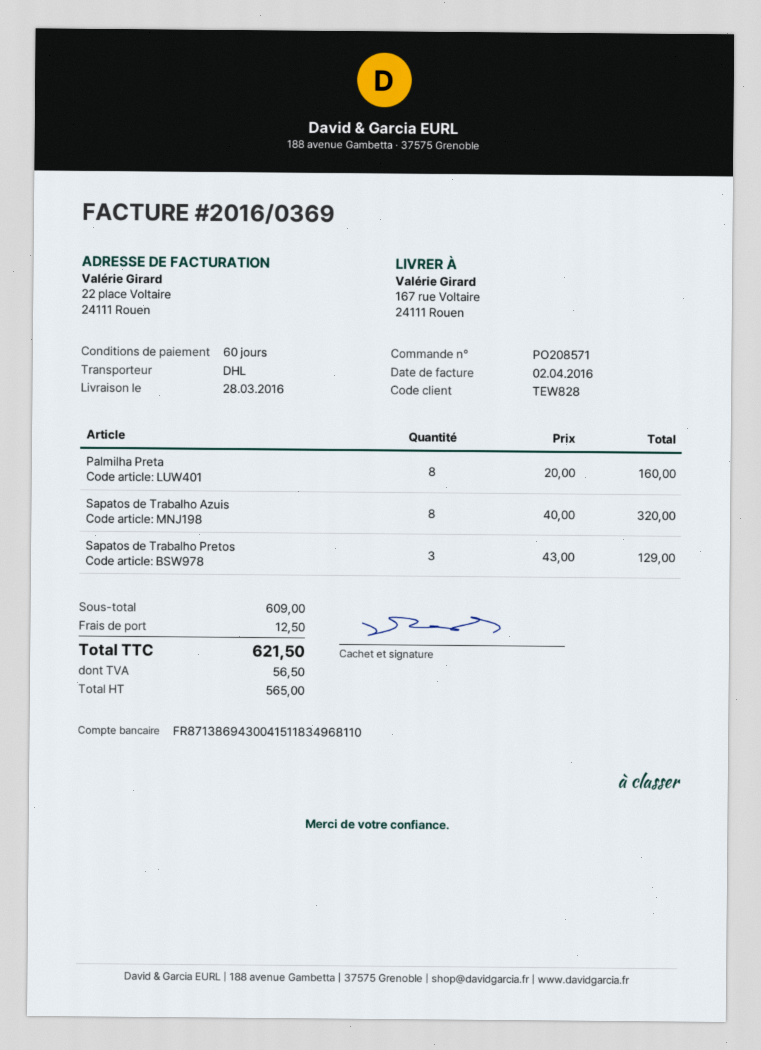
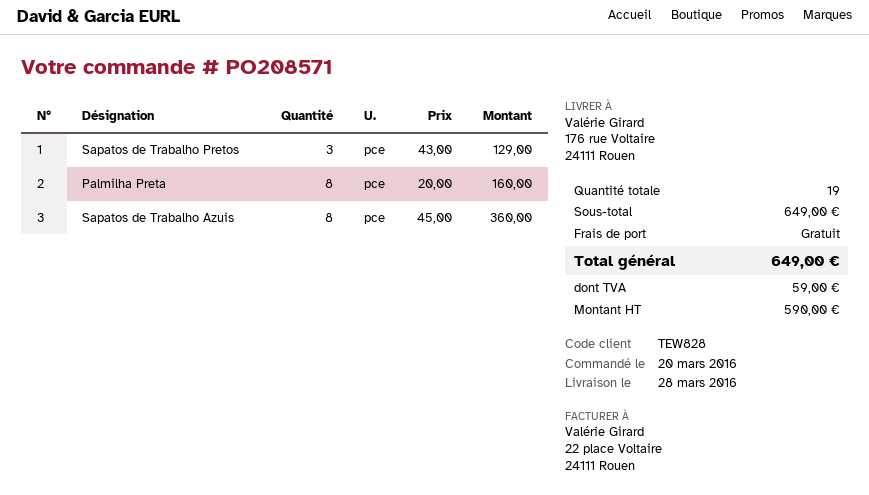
ship to: 167 rue Voltaire, 24111 Rouen -> 176 rue Voltaire, 24111 Rouen
Sapatos de Trabalho Azuis: 8 x 40.00 = 320.00 -> 8 x 45.00 = 360.00
subtotal: 609.00 -> 649.00
shipping: 12.50 -> 0.00
net: 565.00 -> 590.00
tax: 56.50 -> 59.00
total: 621.50 -> 649.00

